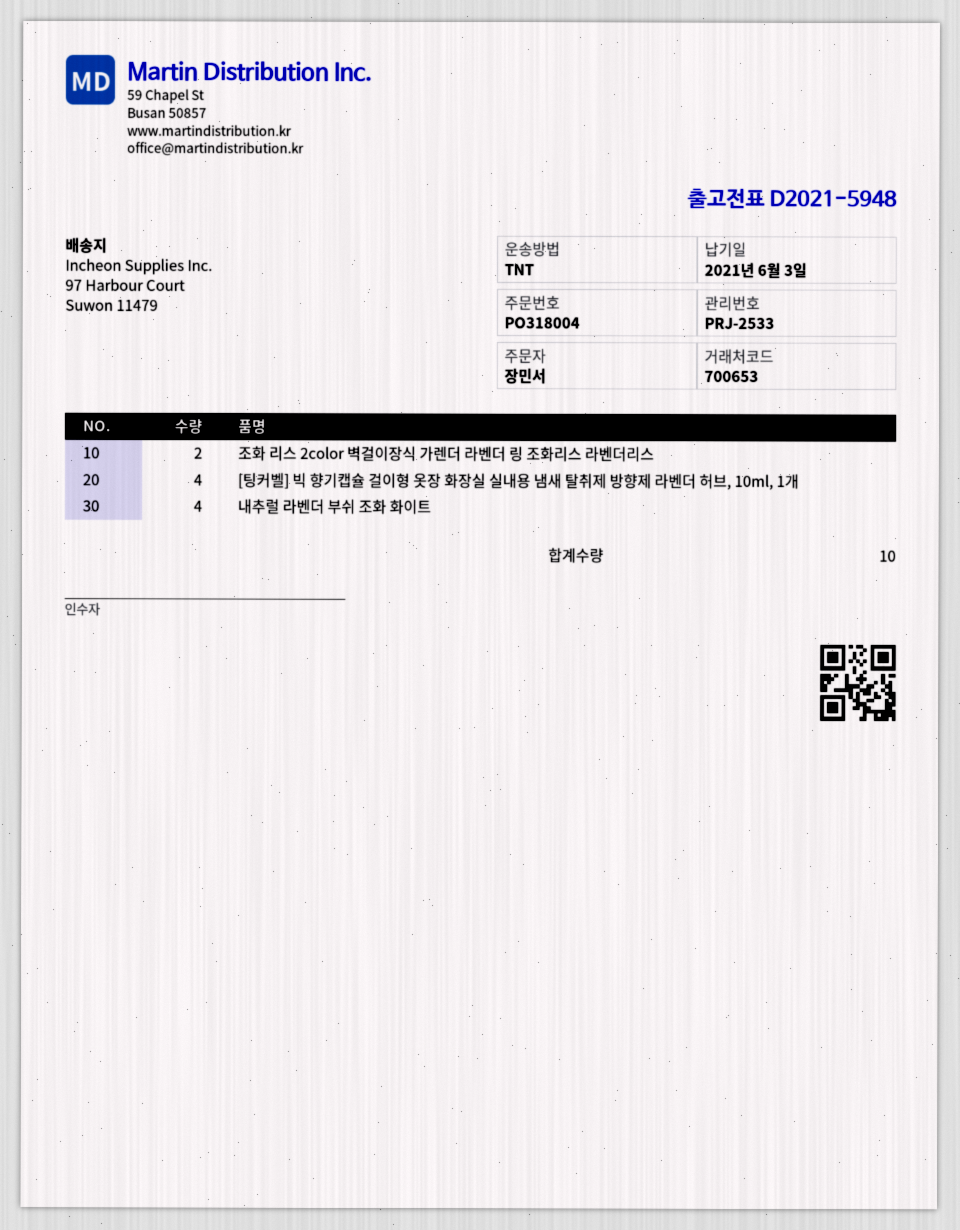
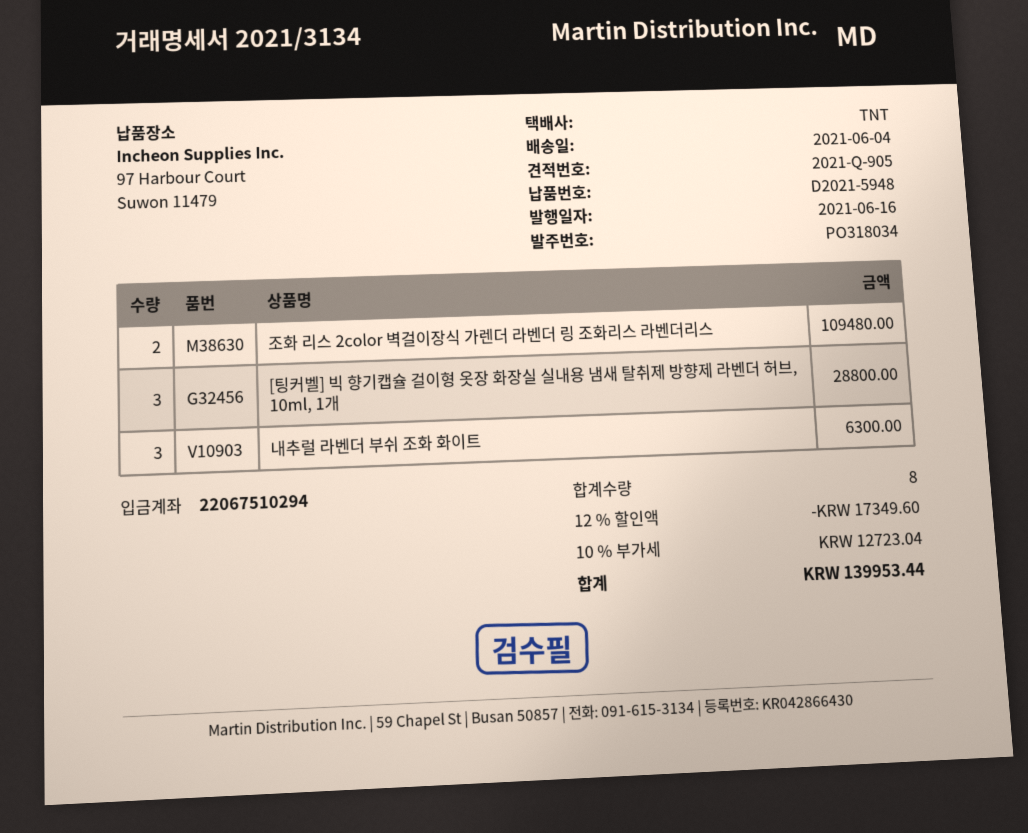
order number: PO318004 -> PO318034
delivery date: 2021-06-03 -> 2021-06-04
[팅커벨] 빅 향기캡슐 걸이형 옷장 화장실 실내용 냄새 탈취제 방향제 라벤더 허브, 10ml, 1개: 4 -> 3
내추럴 라벤더 부쉬 조화 화이트: 4 -> 3
total quantity: 10 -> 8

